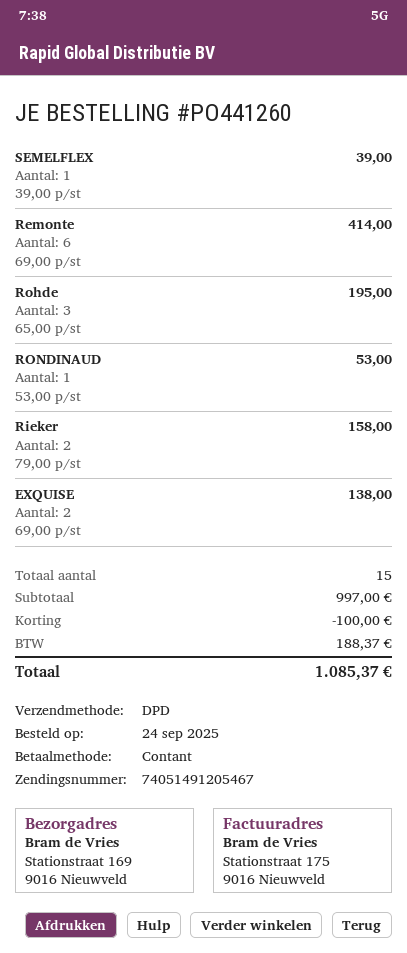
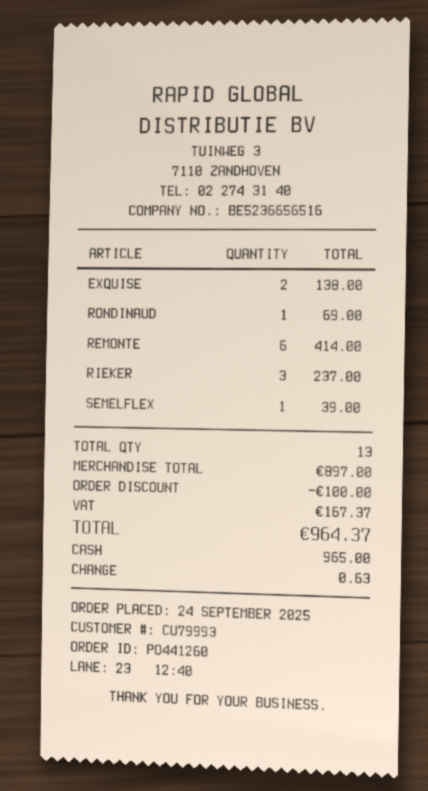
Rohde: 3 for 195.00 -> none
RONDINAUD: 1 for 53.00 -> 1 for 69.00
Rieker: 2 for 158.00 -> 3 for 237.00
total quantity: 15 -> 13
subtotal: 997.00 -> 897.00
tax: 188.37 -> 167.37
total: 1085.37 -> 964.37

